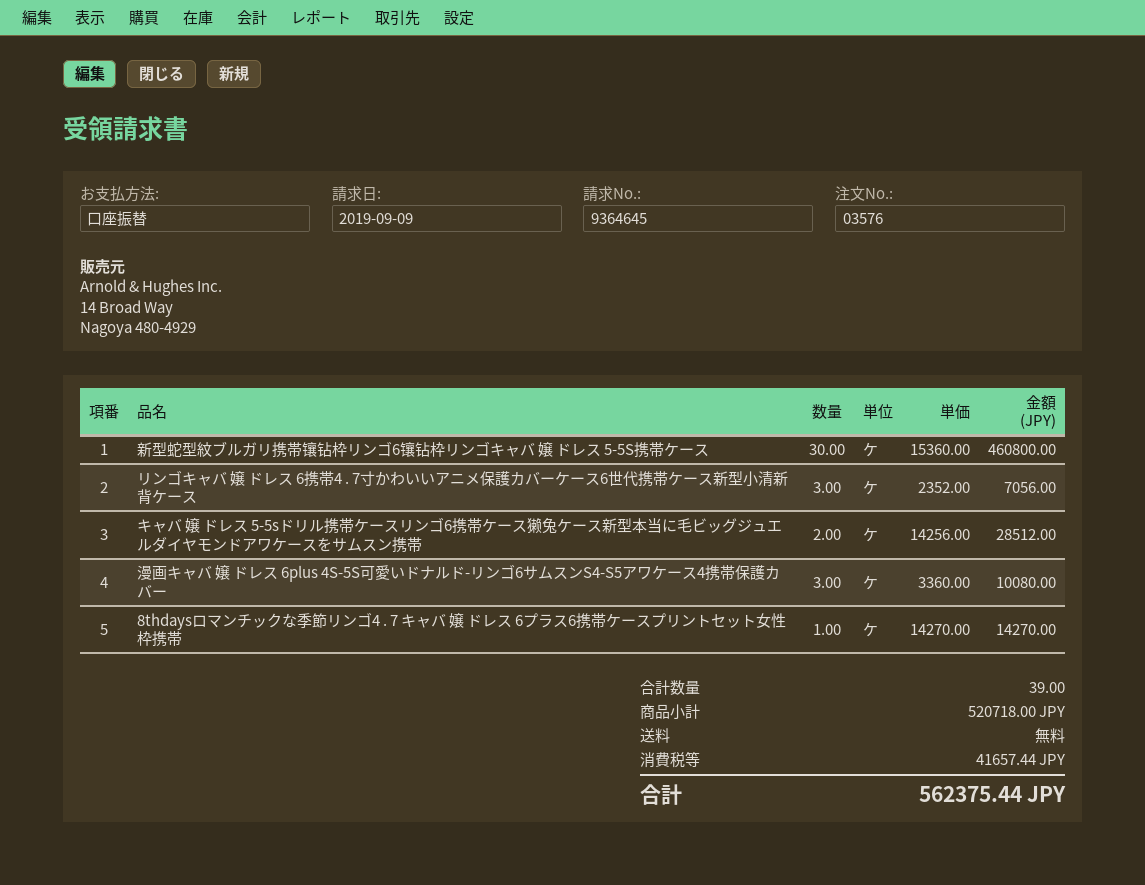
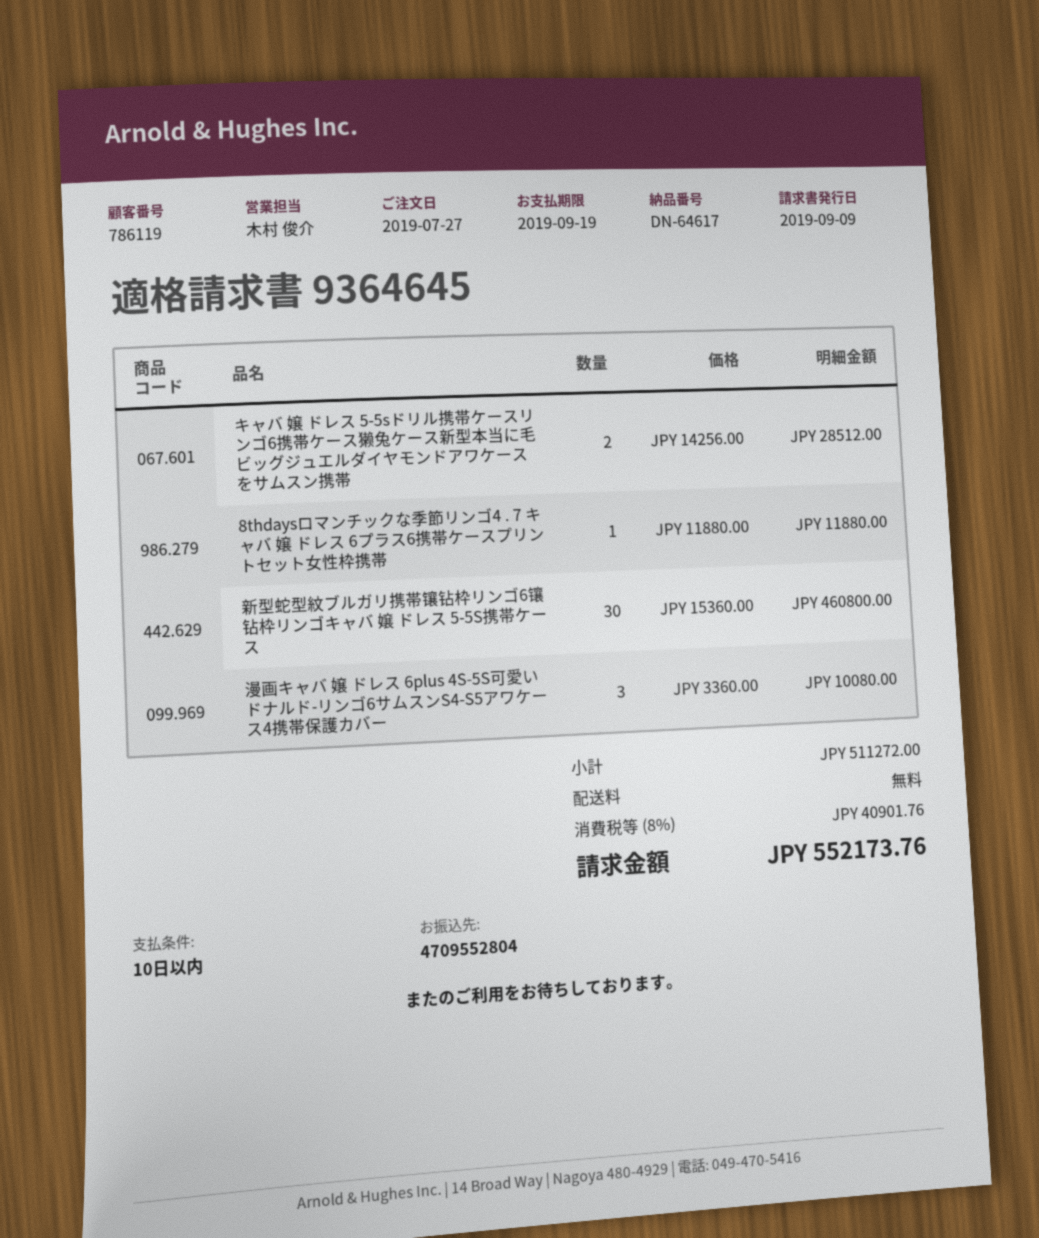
リンゴキャバ 嬢 ドレス 6携帯4 . 7寸かわいいアニメ保護カバーケース6世代携帯ケース新型小清新背ケース: 3 x 2352.00 = 7056.00 -> none
8thdaysロマンチックな季節リンゴ4 . 7 キャバ 嬢 ドレス 6プラス6携帯ケースプリントセット女性枠携帯: 1 x 14270.00 = 14270.00 -> 1 x 11880.00 = 11880.00
subtotal: 520718.00 -> 511272.00
tax: 41657.44 -> 40901.76
total: 562375.44 -> 552173.76

